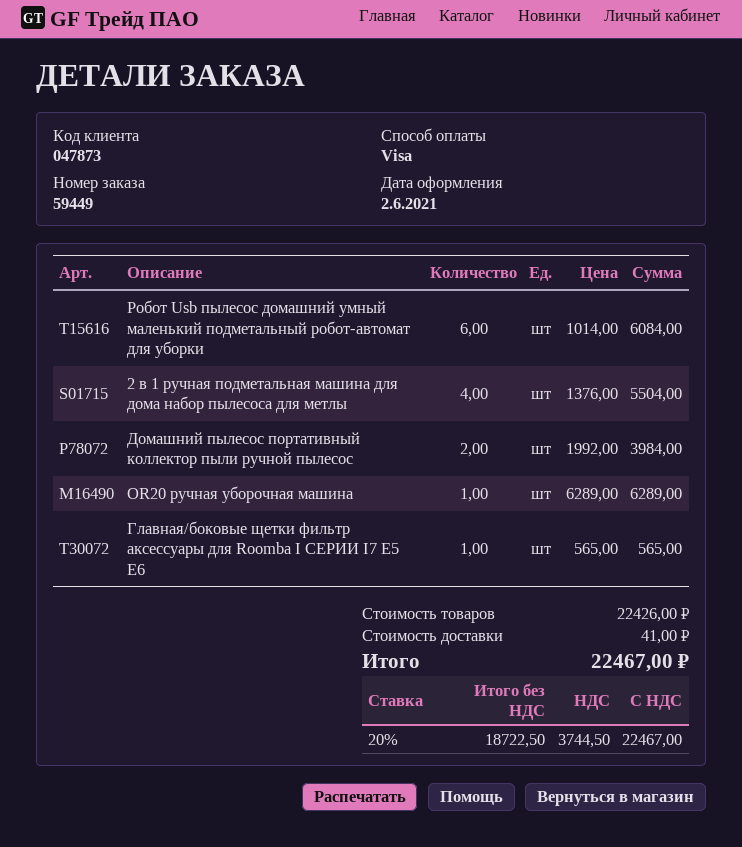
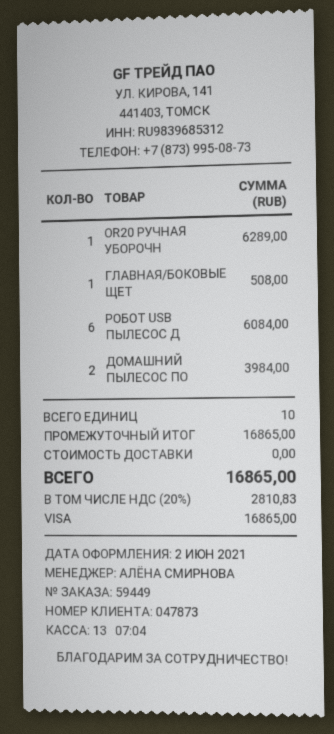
2 в 1 ручная подметальная машина для дома набор пылесоса для метлы: 4 for 5504.00 -> none
Главная/боковые щетки фильтр аксессуары для Roomba I СЕРИИ I7 E5 E6: 1 for 565.00 -> 1 for 508.00
subtotal: 22426.00 -> 16865.00
shipping: 41.00 -> 0.00
tax: 20% = 3744.50 -> 20% = 2810.83
total: 22467.00 -> 16865.00

